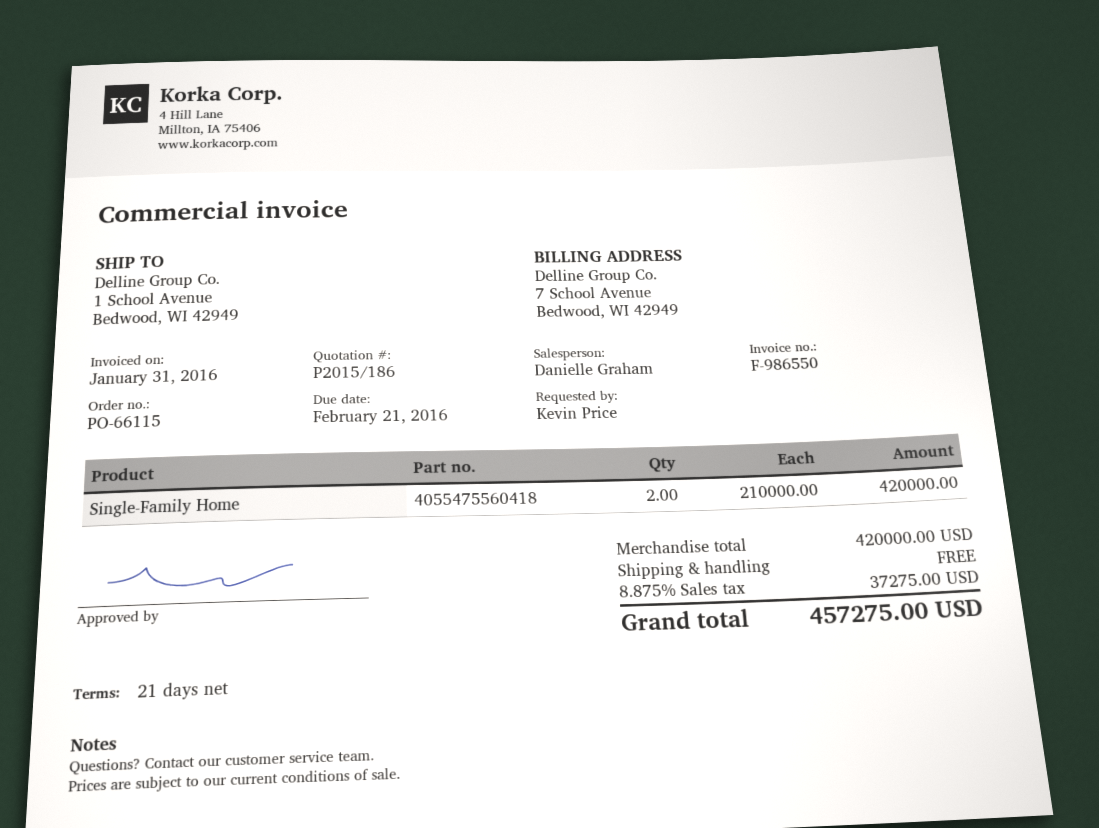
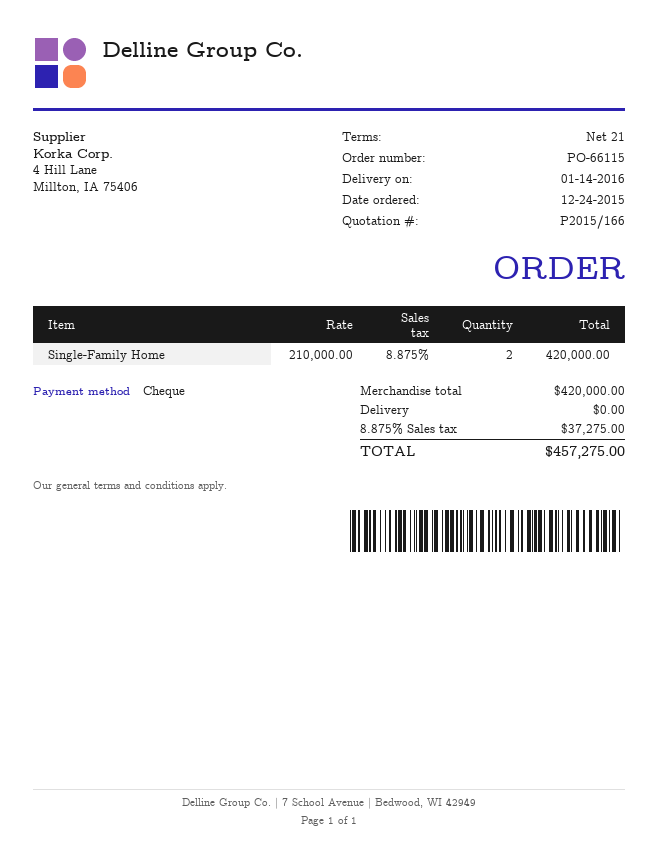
quote number: P2015/186 -> P2015/166

